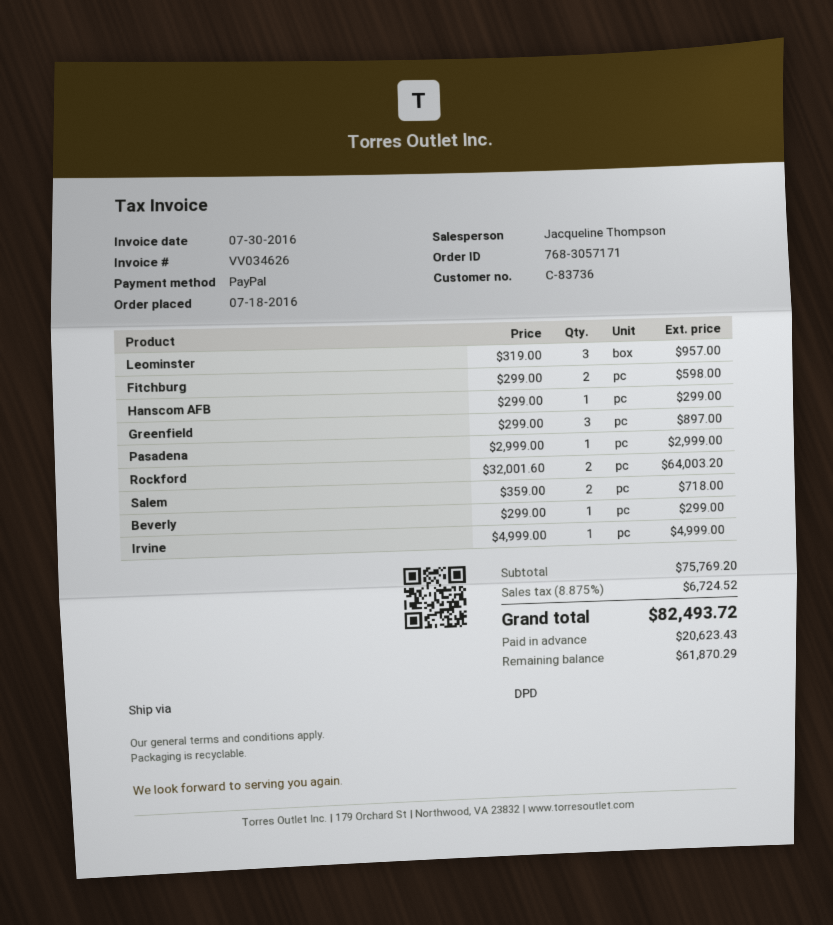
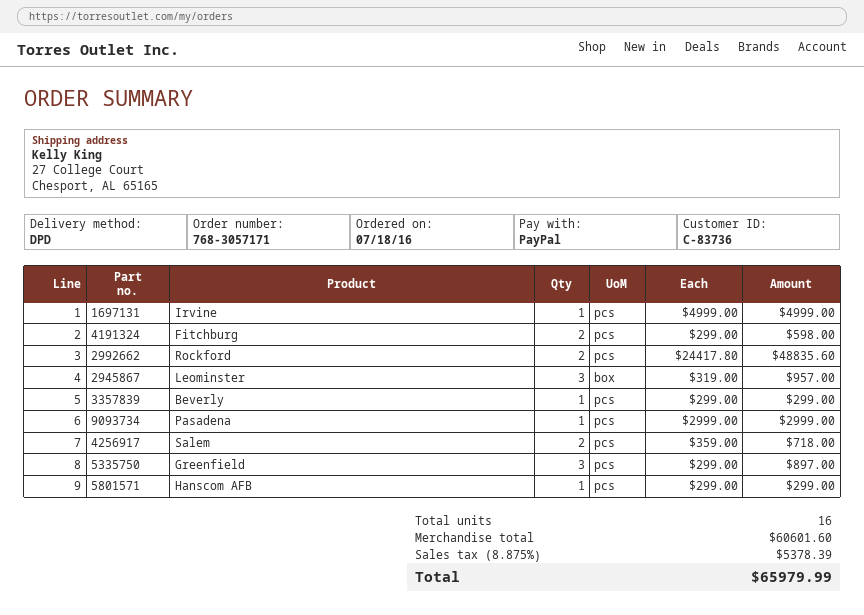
Rockford: 2 x 32001.60 = 64003.20 -> 2 x 24417.80 = 48835.60
subtotal: 75769.20 -> 60601.60
tax: 8.875% = 6724.52 -> 8.875% = 5378.39
total: 82493.72 -> 65979.99

